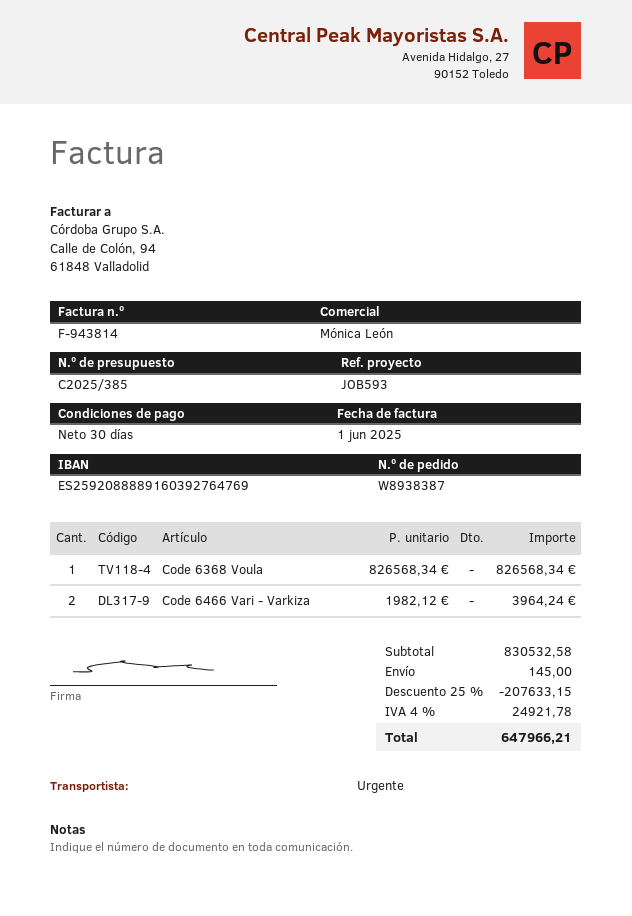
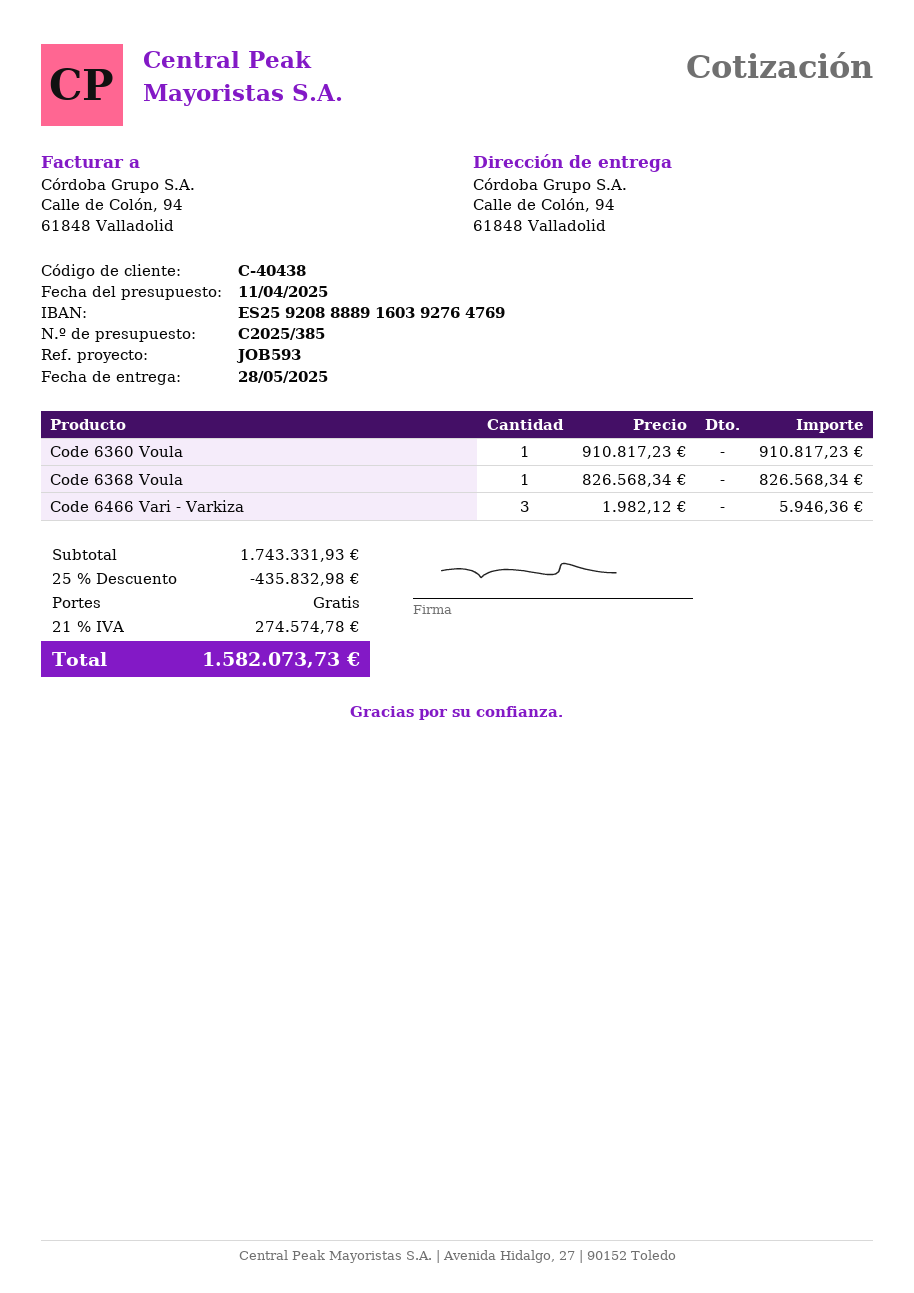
Code 6466 Vari - Varkiza: 2 x 1982.12 = 3964.24 -> 3 x 1982.12 = 5946.36
Code 6360 Voula: none -> 1 x 910817.23 = 910817.23
subtotal: 830532.58 -> 1743331.93
discount: 25% = 207633.15 -> 25% = 435832.98
shipping: 145.00 -> 0.00
tax: 4% = 24921.78 -> 21% = 274574.78
total: 647966.21 -> 1582073.73

